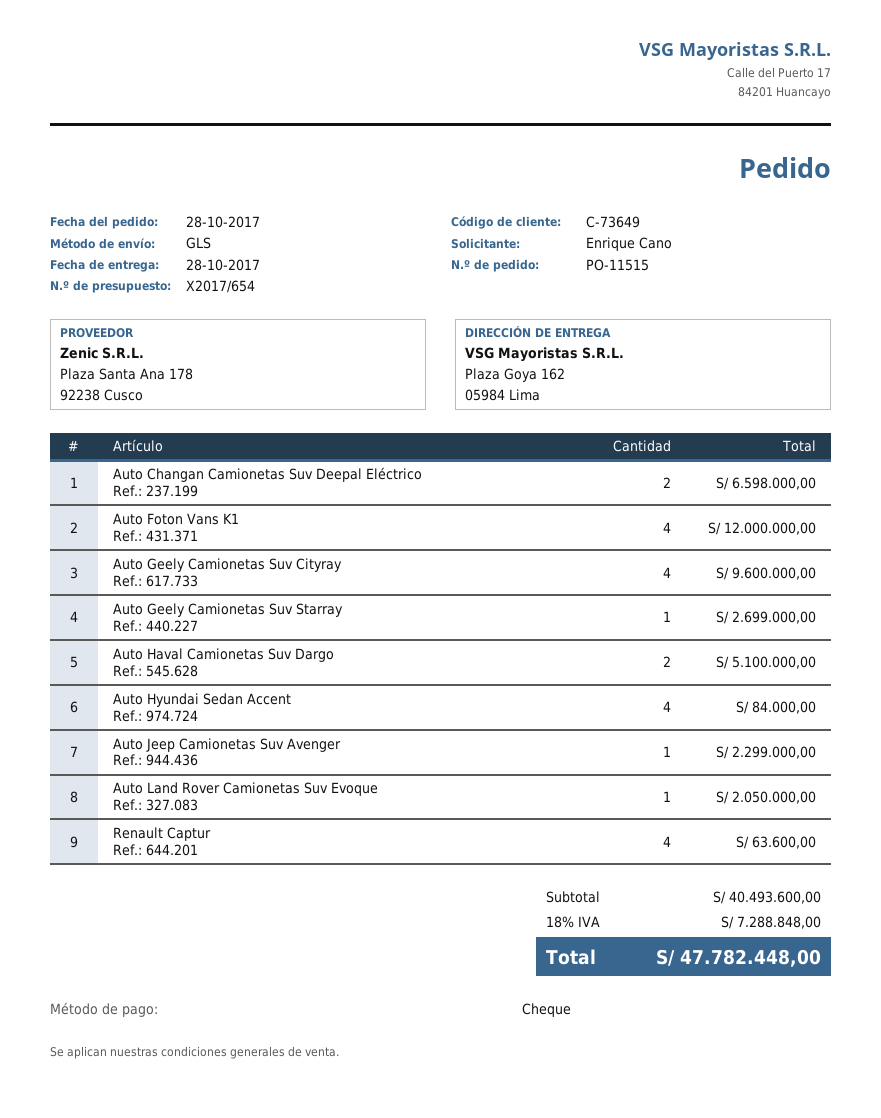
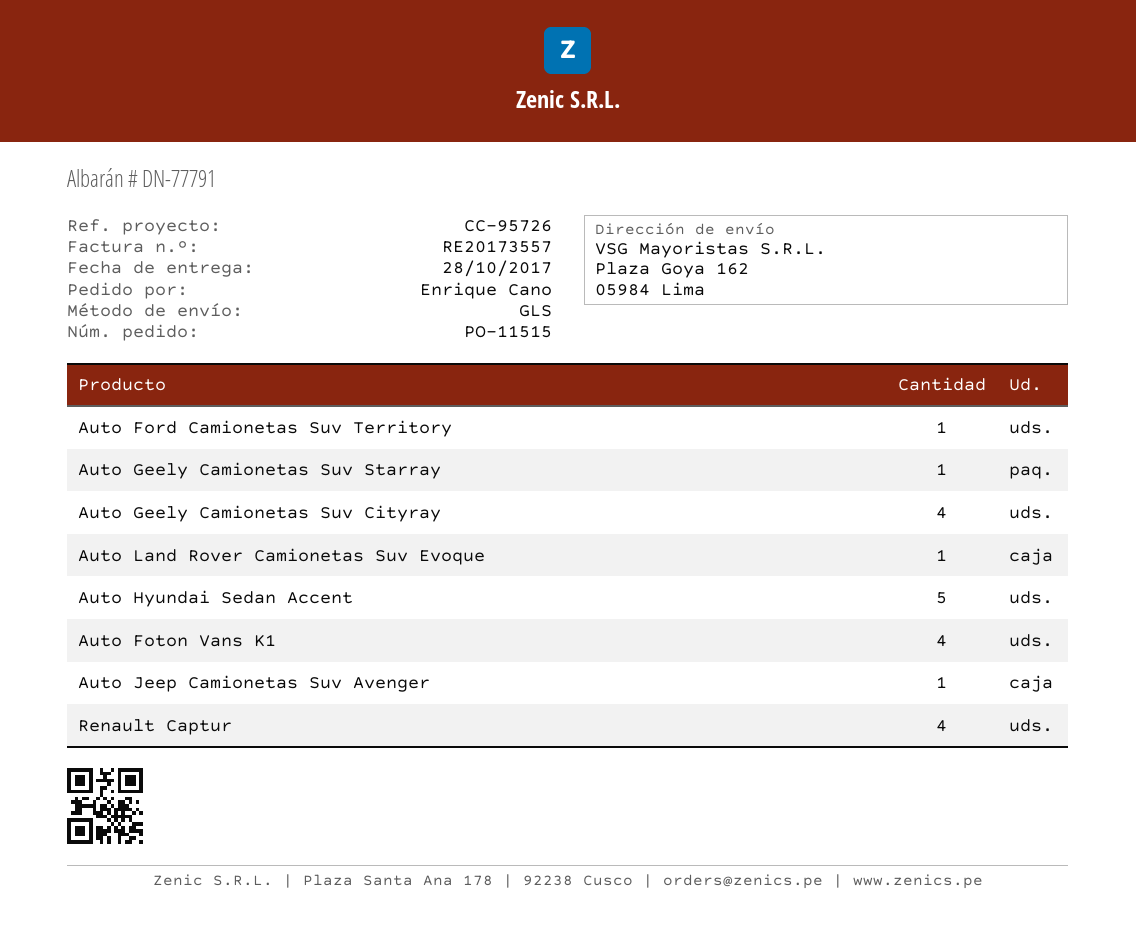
Auto Changan Camionetas Suv Deepal Eléctrico: 2 -> none
Auto Haval Camionetas Suv Dargo: 2 -> none
Auto Hyundai Sedan Accent: 4 -> 5
Auto Ford Camionetas Suv Territory: none -> 1

